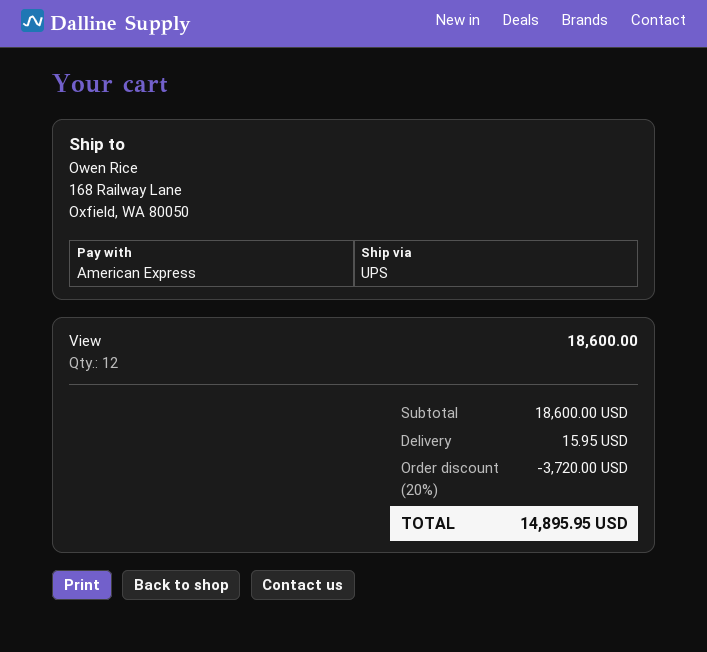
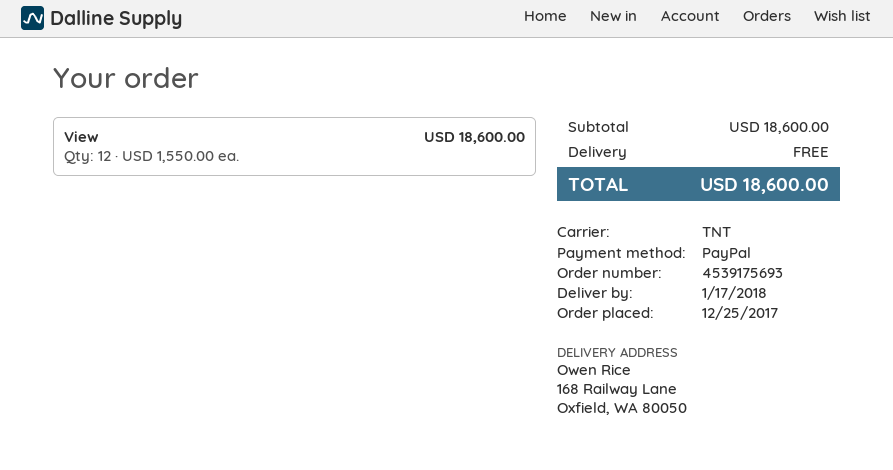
payment method: American Express -> PayPal
shipping method: UPS -> TNT
discount: 20% = 3720.00 -> none
shipping: 15.95 -> 0.00
total: 14895.95 -> 18600.00

